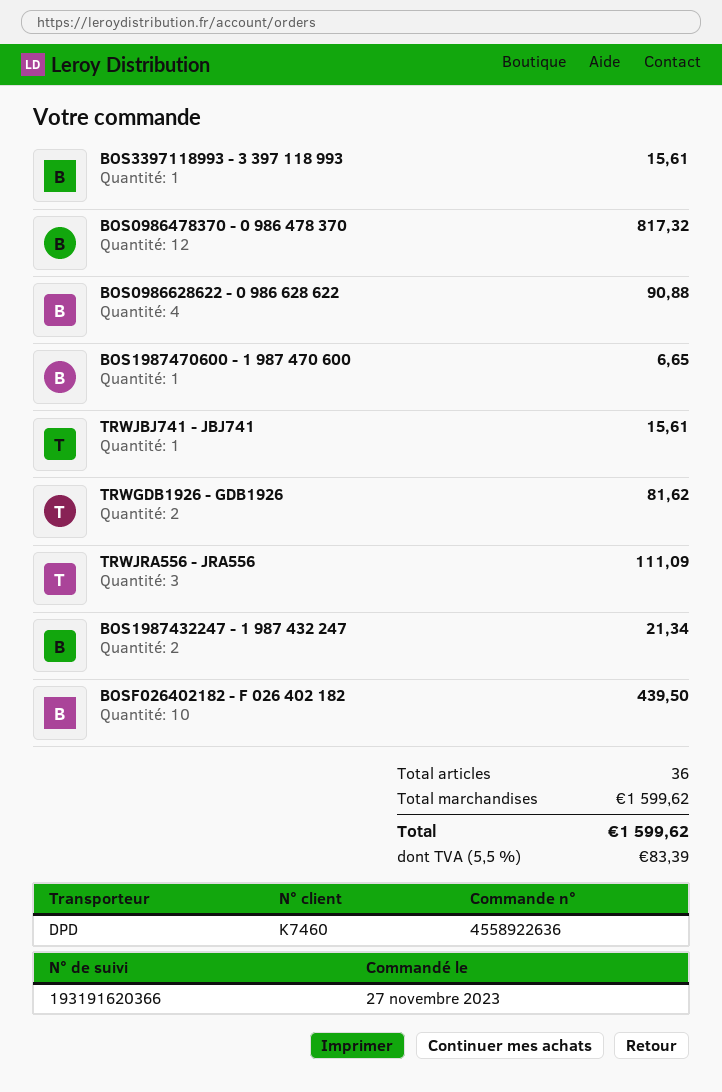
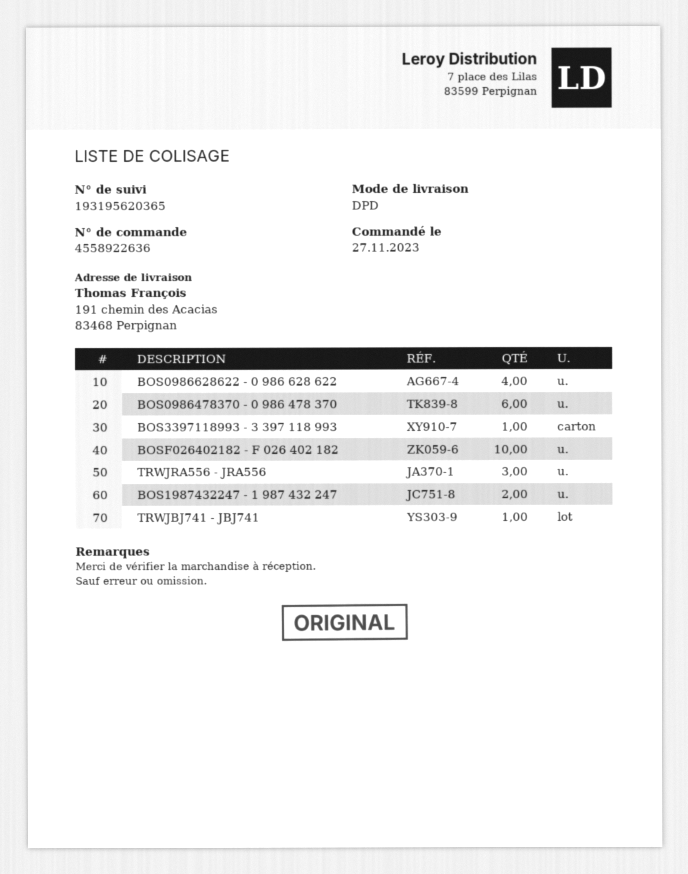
tracking number: 193191620366 -> 193195620365
BOS0986478370 - 0 986 478 370: 12 -> 6
BOS1987470600 - 1 987 470 600: 1 -> none
TRWGDB1926 - GDB1926: 2 -> none

